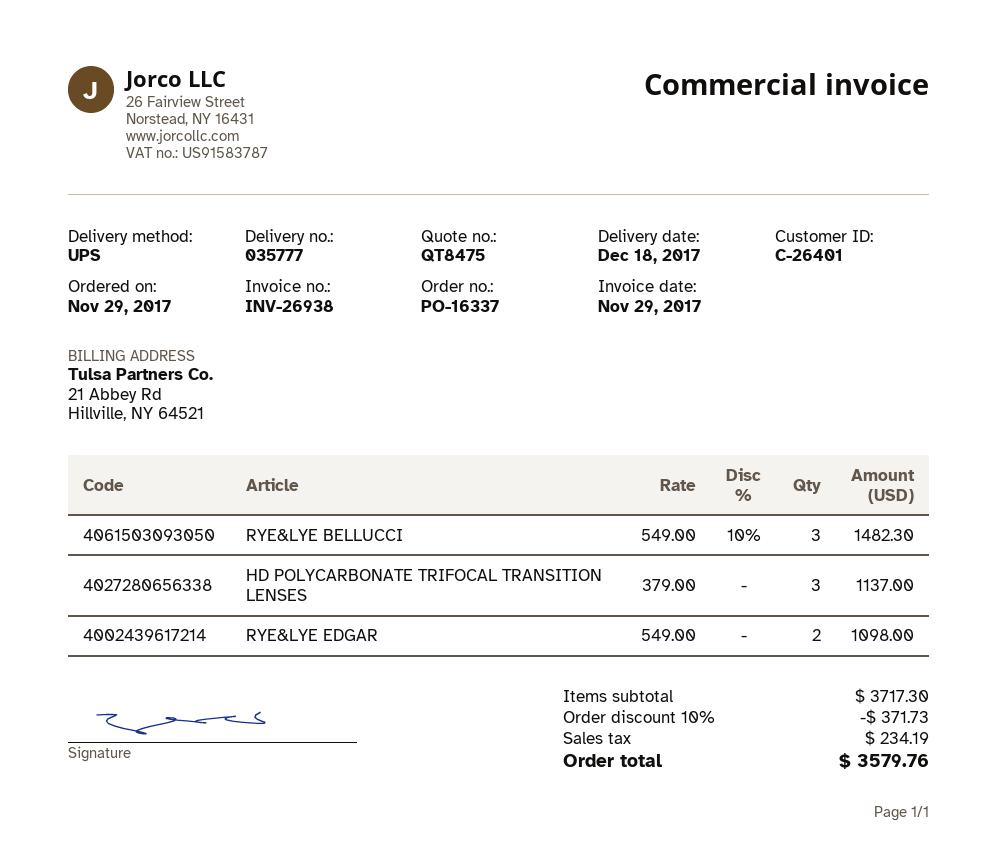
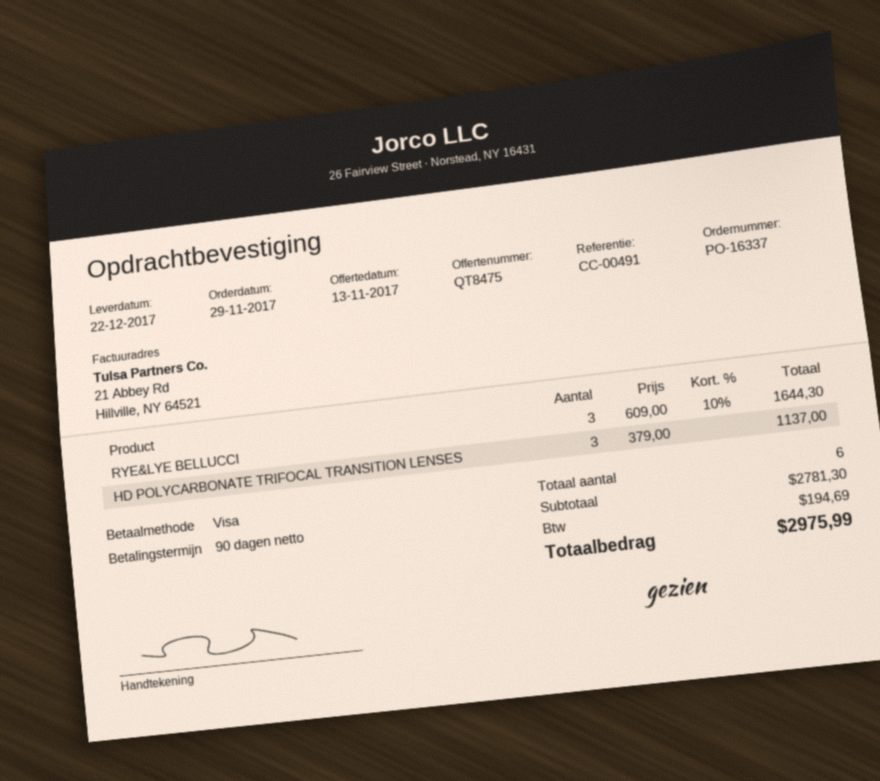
delivery date: 2017-12-18 -> 2017-12-22
RYE&LYE BELLUCCI: 3 x 549.00 - 10% = 1482.30 -> 3 x 609.00 - 10% = 1644.30
RYE&LYE EDGAR: 2 x 549.00 = 1098.00 -> none
subtotal: 3717.30 -> 2781.30
discount: 10% = 371.73 -> none
tax: 234.19 -> 194.69
total: 3579.76 -> 2975.99

